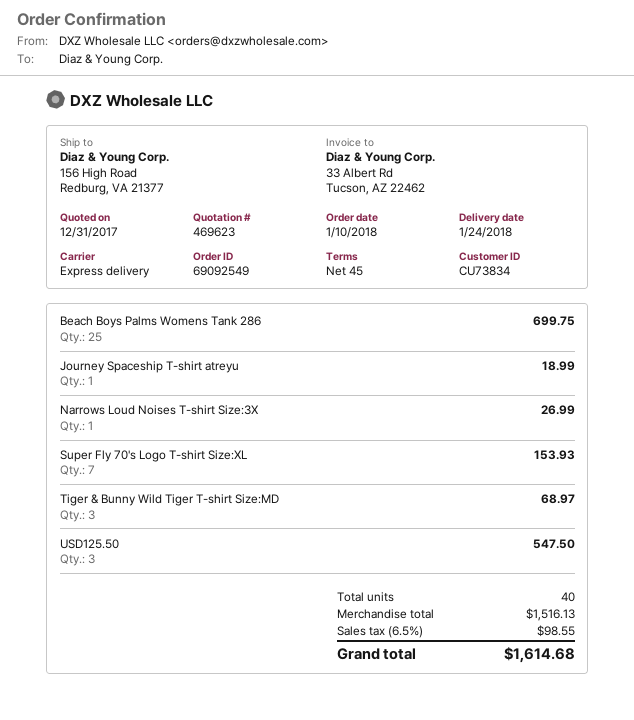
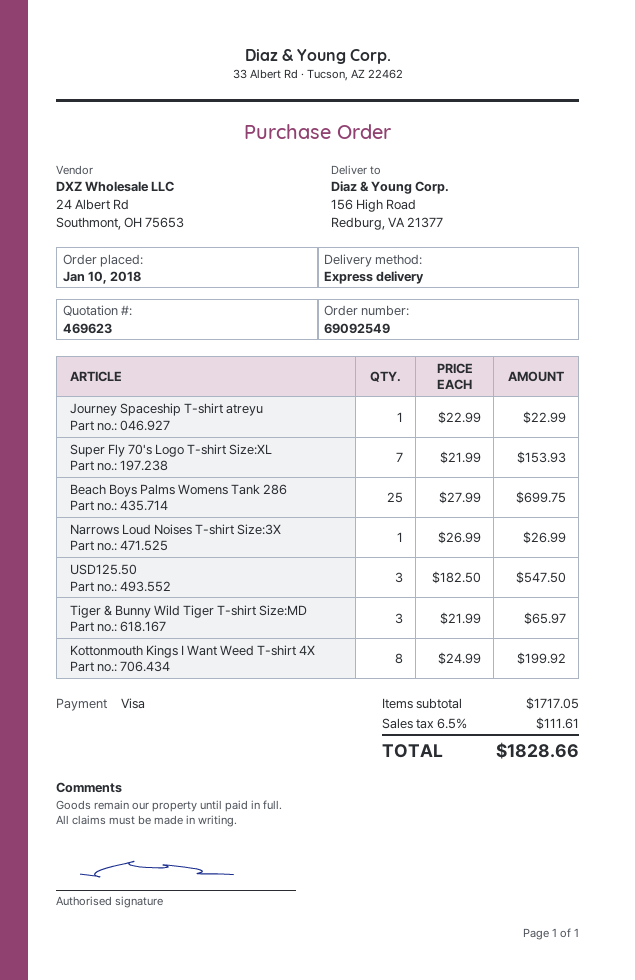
Journey Spaceship T-shirt atreyu: 1 for 18.99 -> 1 for 22.99
Tiger & Bunny Wild Tiger T-shirt Size:MD: 3 for 68.97 -> 3 for 65.97
Kottonmouth Kings I Want Weed T-shirt 4X: none -> 8 for 199.92
subtotal: 1516.13 -> 1717.05
tax: 6.5% = 98.55 -> 6.5% = 111.61
total: 1614.68 -> 1828.66

